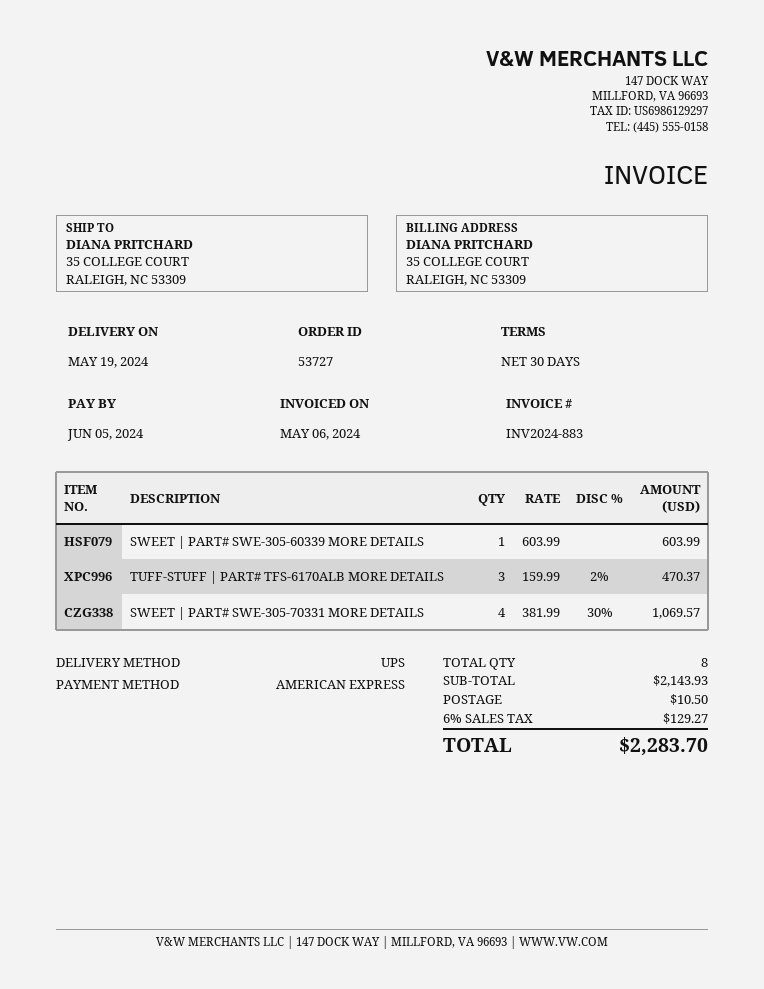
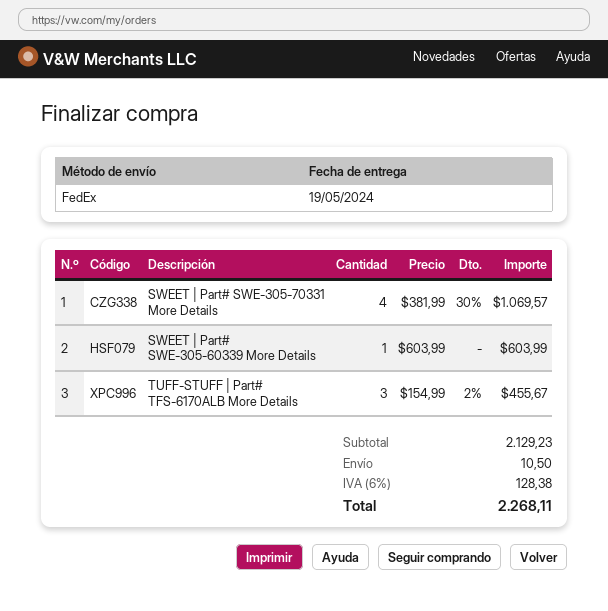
shipping method: UPS -> FedEx
TUFF-STUFF | PART# TFS-6170ALB MORE DETAILS: 3 x 159.99 - 2% = 470.37 -> 3 x 154.99 - 2% = 455.67
subtotal: 2143.93 -> 2129.23
tax: 6% = 129.27 -> 6% = 128.38
total: 2283.70 -> 2268.11

